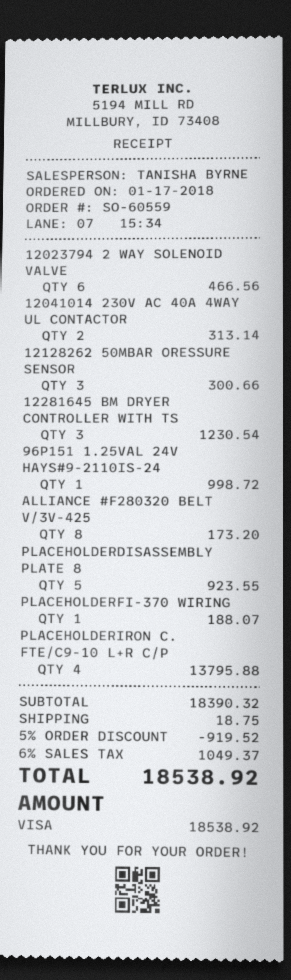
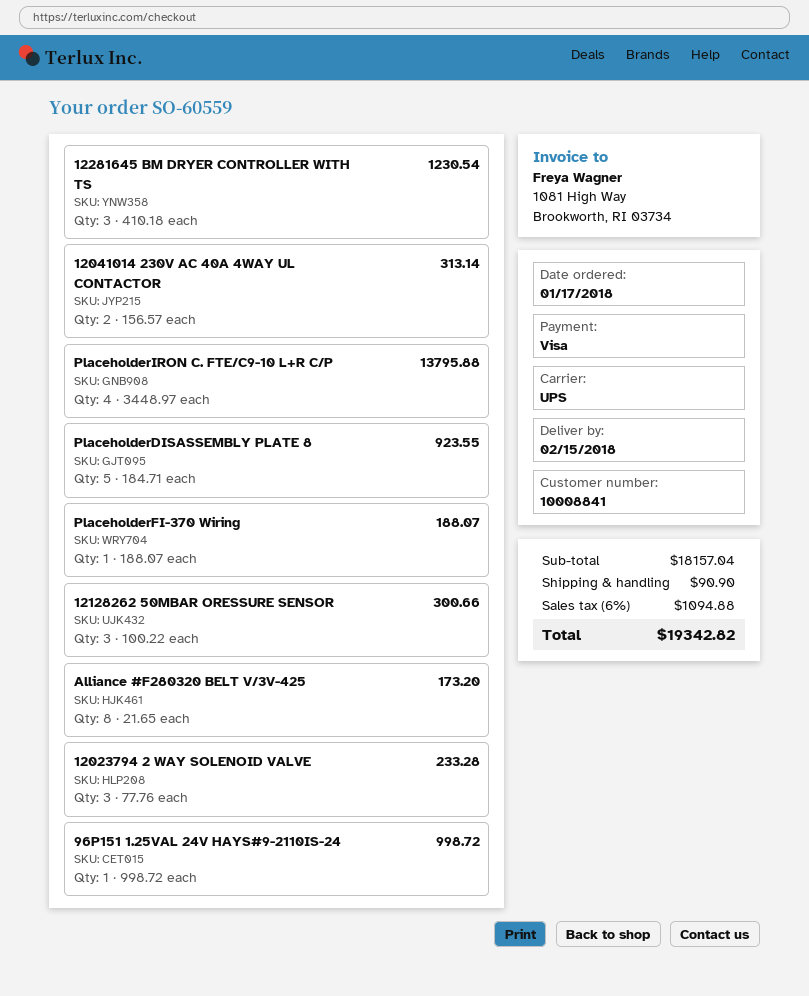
12023794 2 WAY SOLENOID VALVE: 6 for 466.56 -> 3 for 233.28
subtotal: 18390.32 -> 18157.04
discount: 5% = 919.52 -> none
shipping: 18.75 -> 90.90
tax: 6% = 1049.37 -> 6% = 1094.88
total: 18538.92 -> 19342.82

